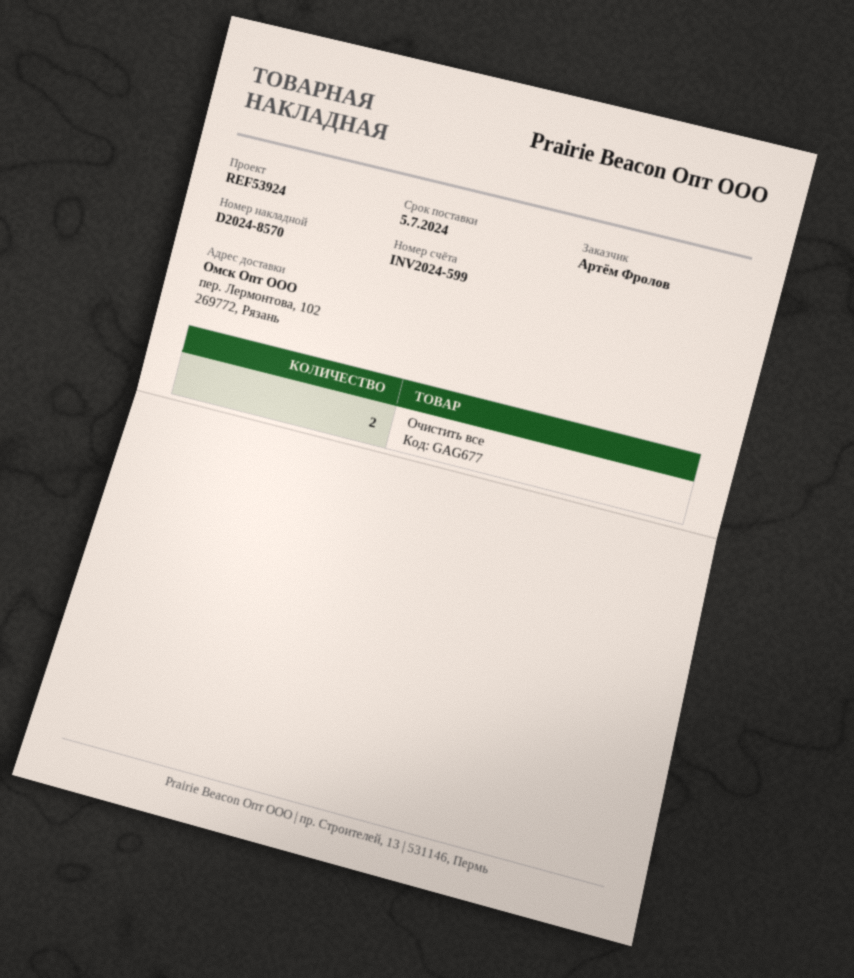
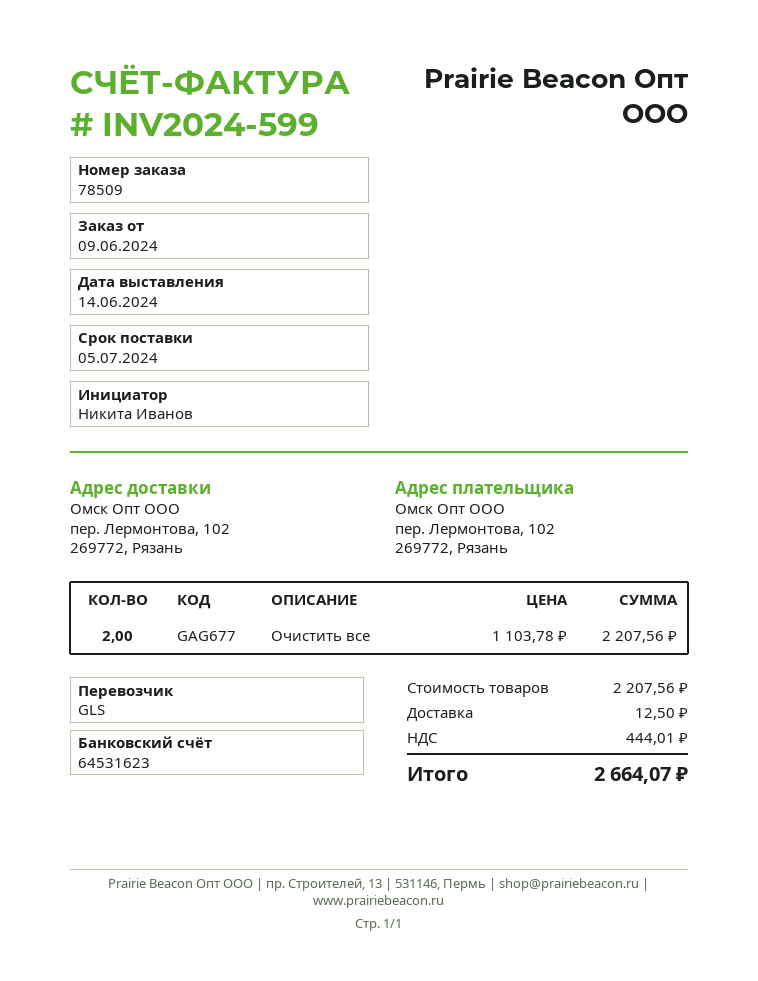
ordered by: Артём Фролов -> Никита Иванов

